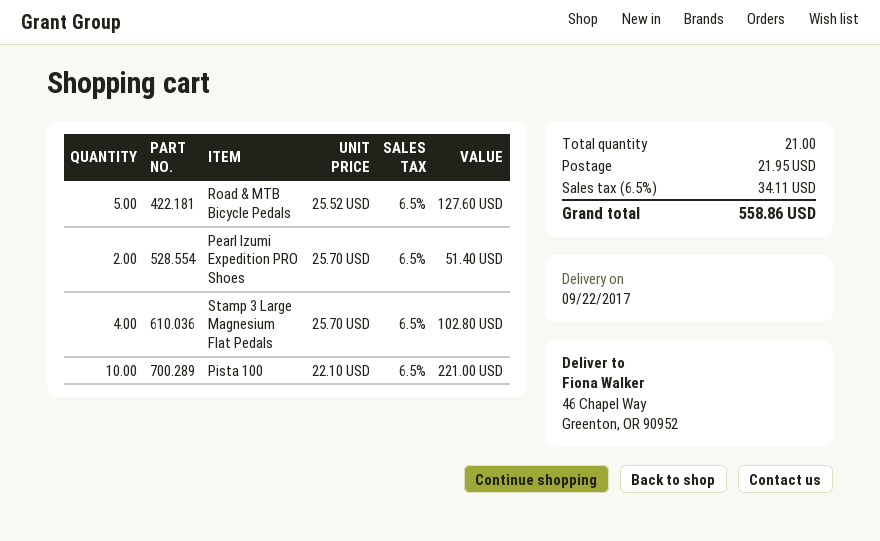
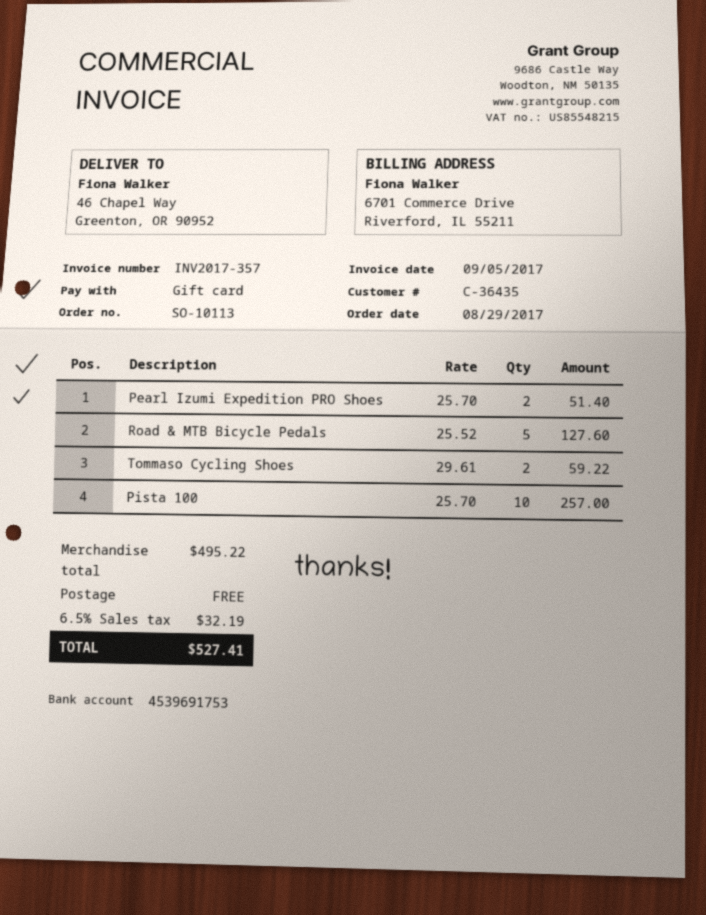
Stamp 3 Large Magnesium Flat Pedals: 4 x 25.70 = 102.80 -> none
Pista 100: 10 x 22.10 = 221.00 -> 10 x 25.70 = 257.00
Tommaso Cycling Shoes: none -> 2 x 29.61 = 59.22
shipping: 21.95 -> 0.00
tax: 6.5% = 34.11 -> 6.5% = 32.19
total: 558.86 -> 527.41

